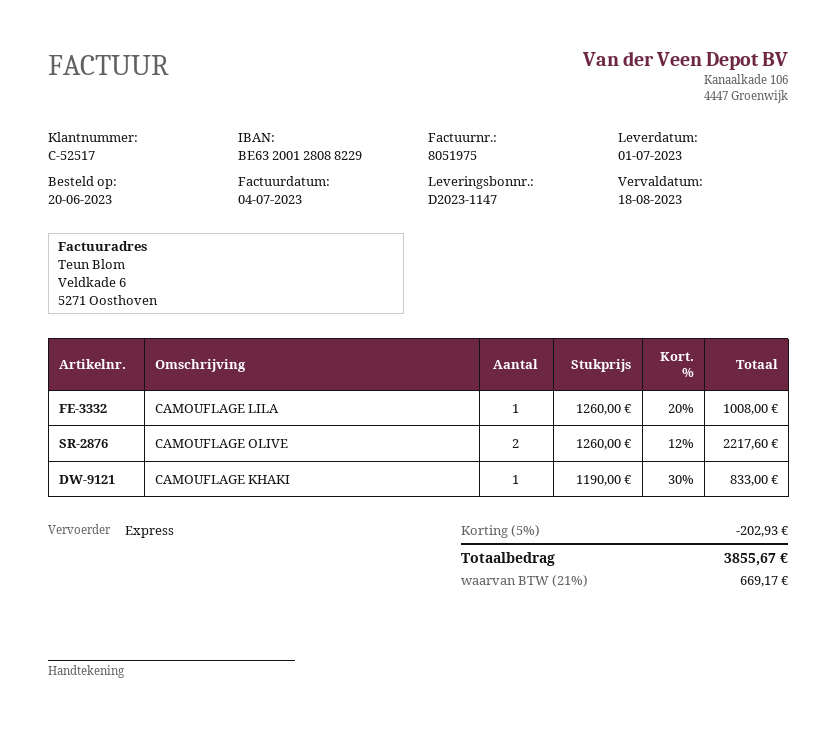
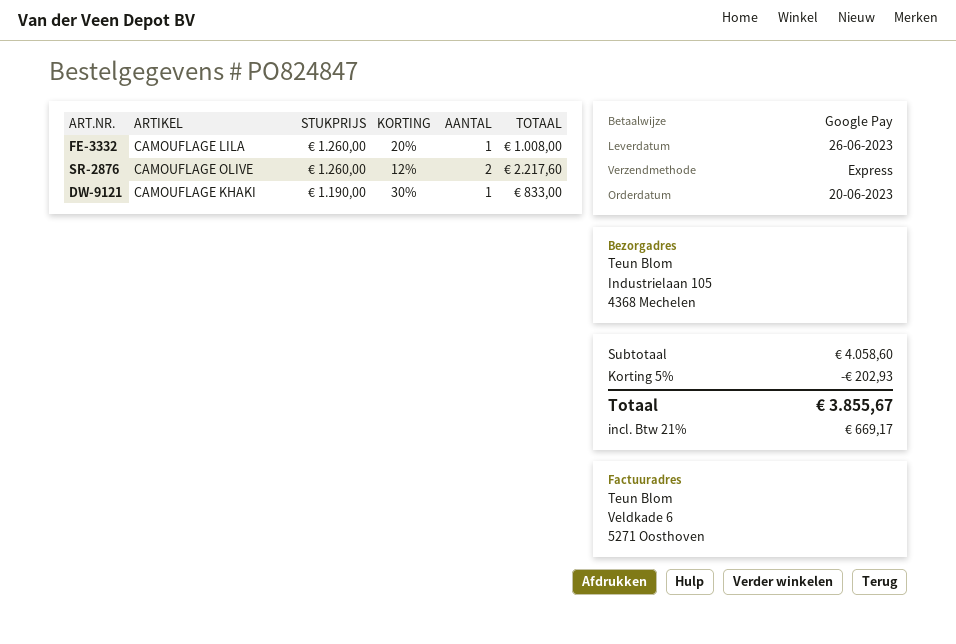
delivery date: 2023-07-01 -> 2023-06-26

